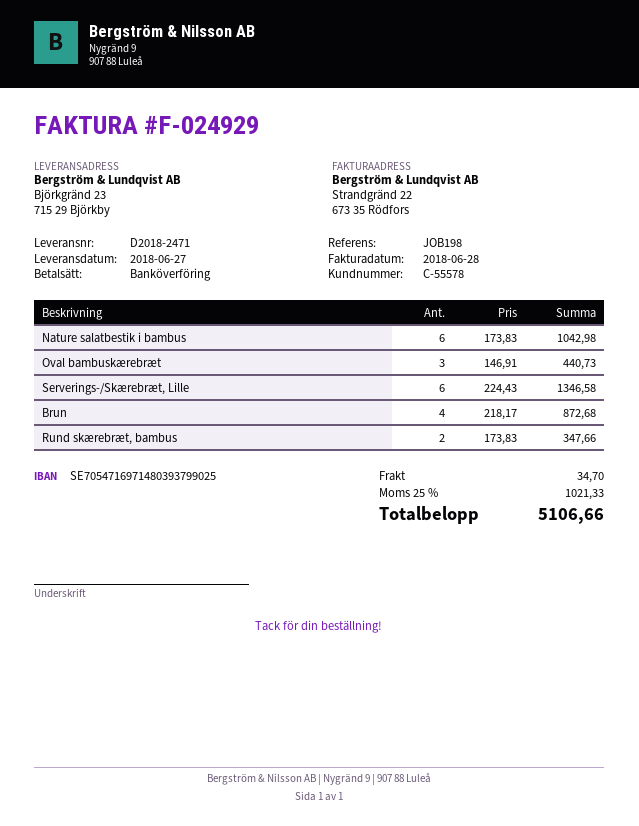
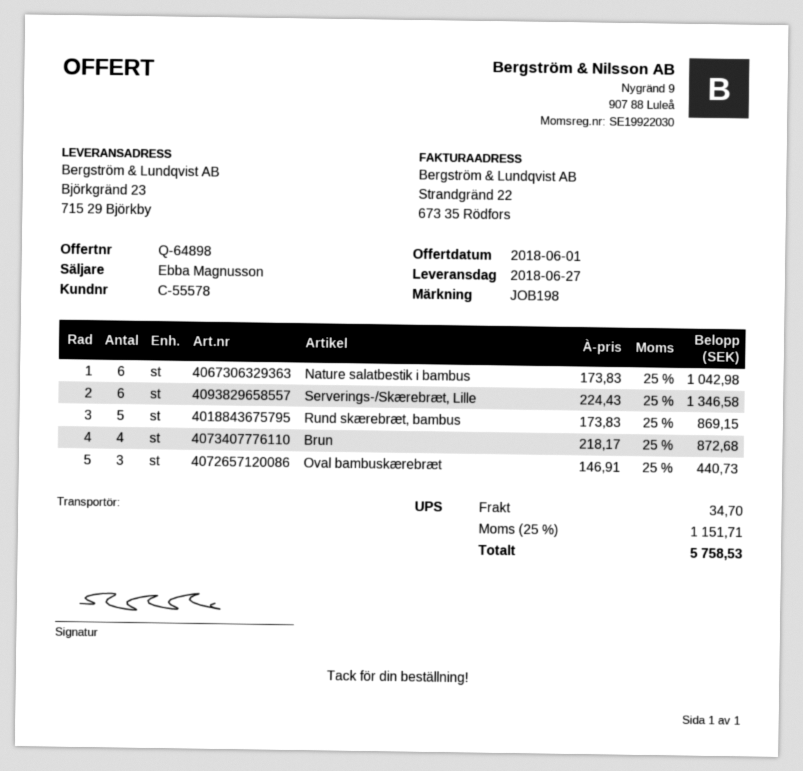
Rund skærebræt, bambus: 2 x 173.83 = 347.66 -> 5 x 173.83 = 869.15
tax: 25% = 1021.33 -> 25% = 1151.71
total: 5106.66 -> 5758.53

